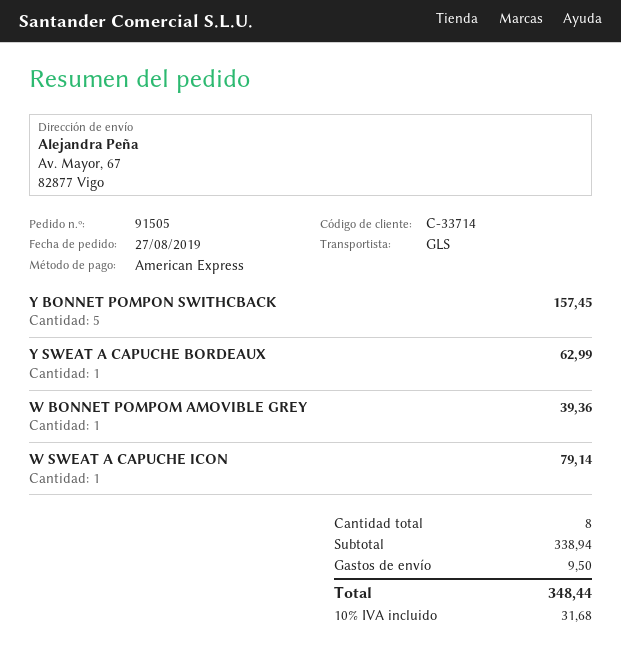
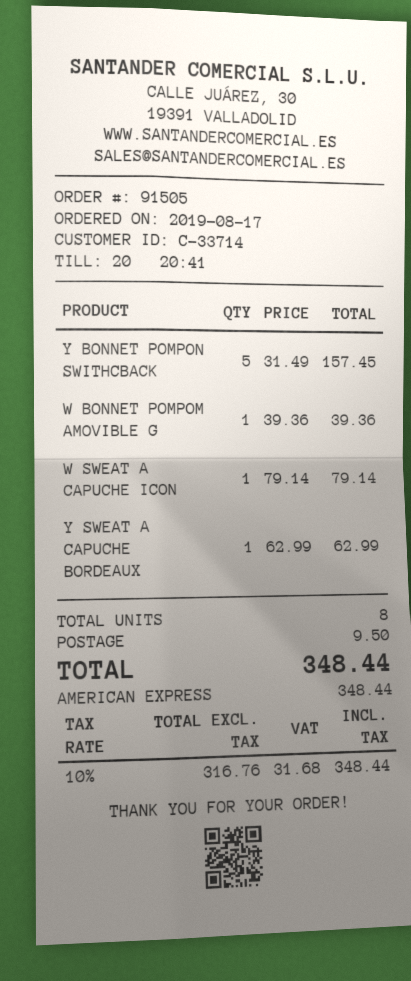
order date: 2019-08-27 -> 2019-08-17

